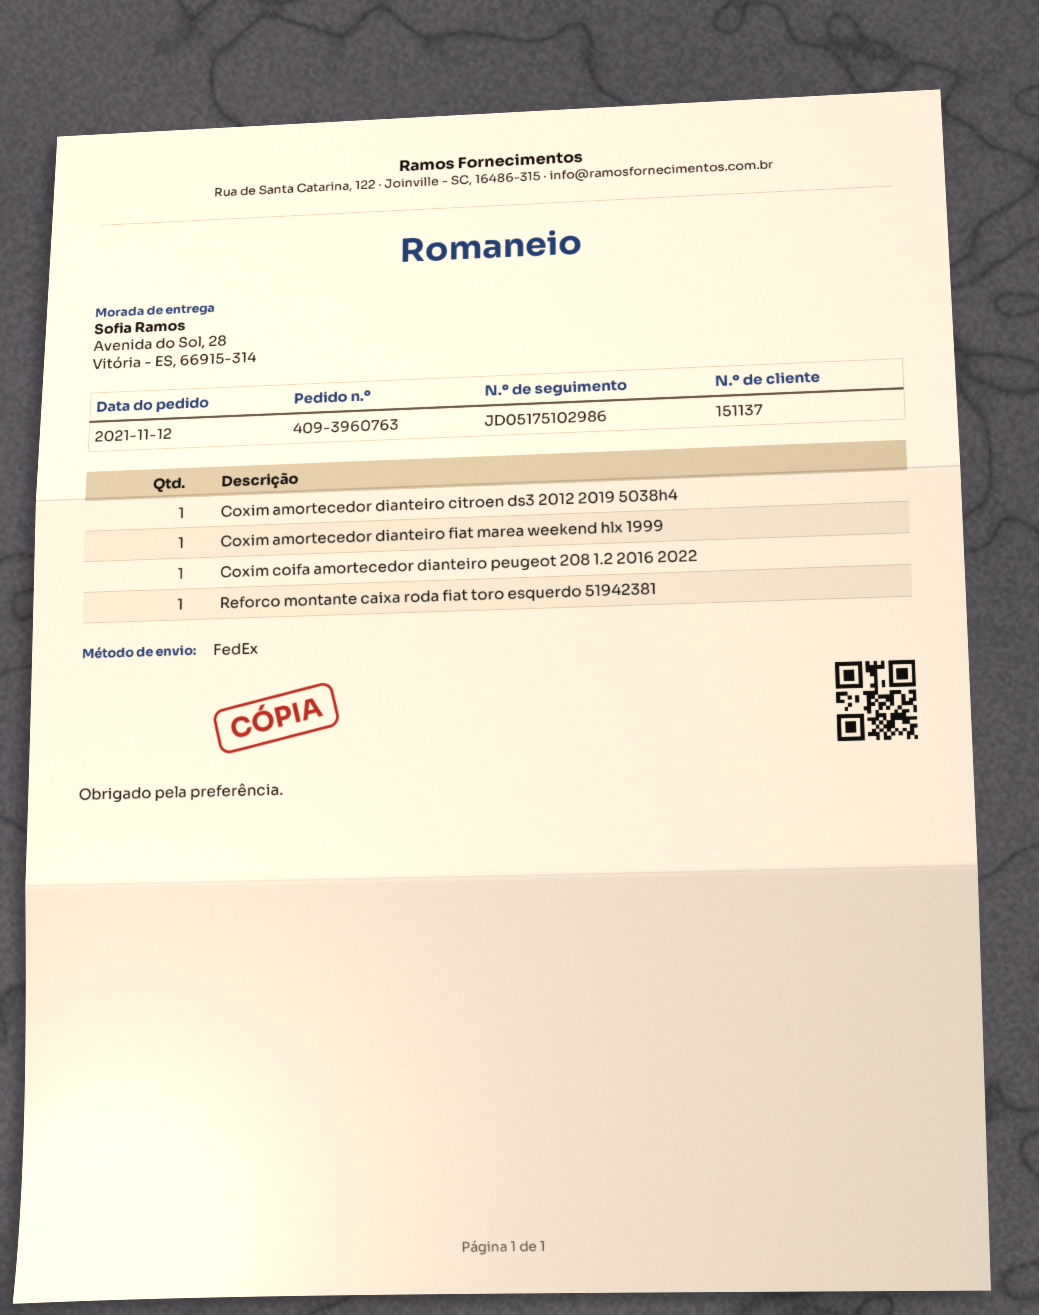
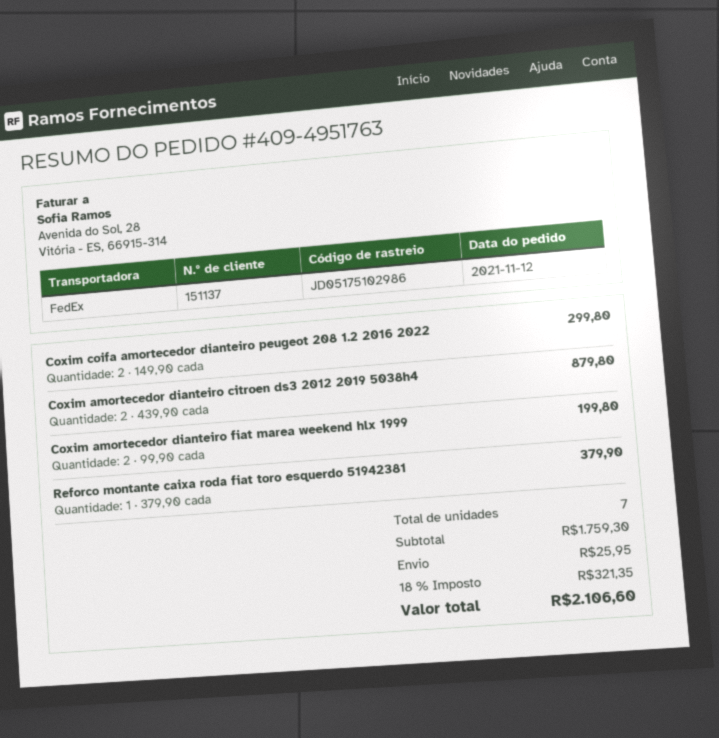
order number: 409-3960763 -> 409-4951763
Coxim amortecedor dianteiro citroen ds3 2012 2019 5038h4: 1 -> 2
Coxim amortecedor dianteiro fiat marea weekend hlx 1999: 1 -> 2
Coxim coifa amortecedor dianteiro peugeot 208 1.2 2016 2022: 1 -> 2

